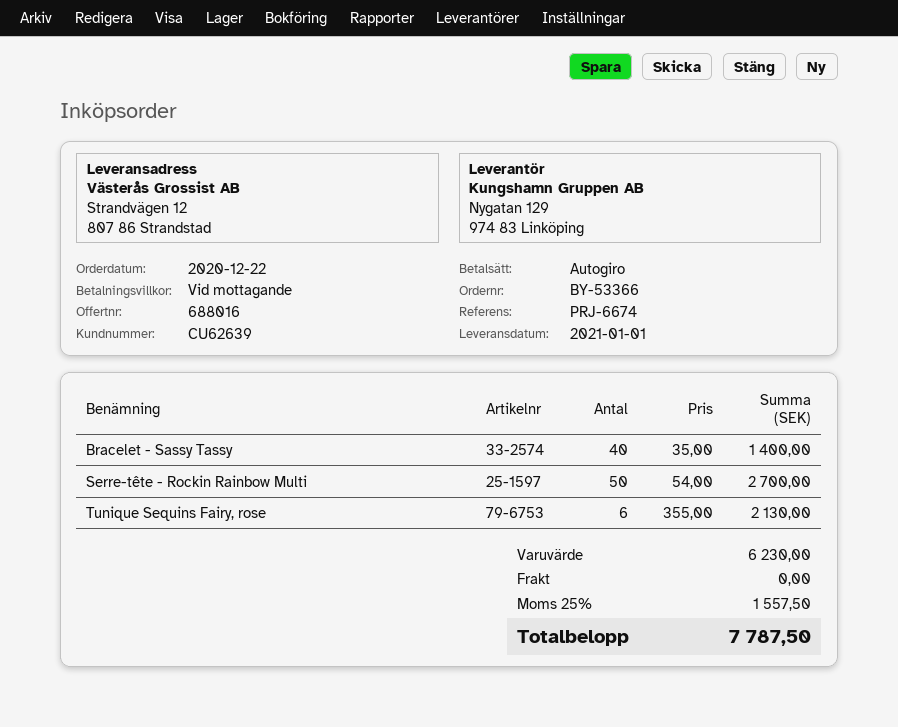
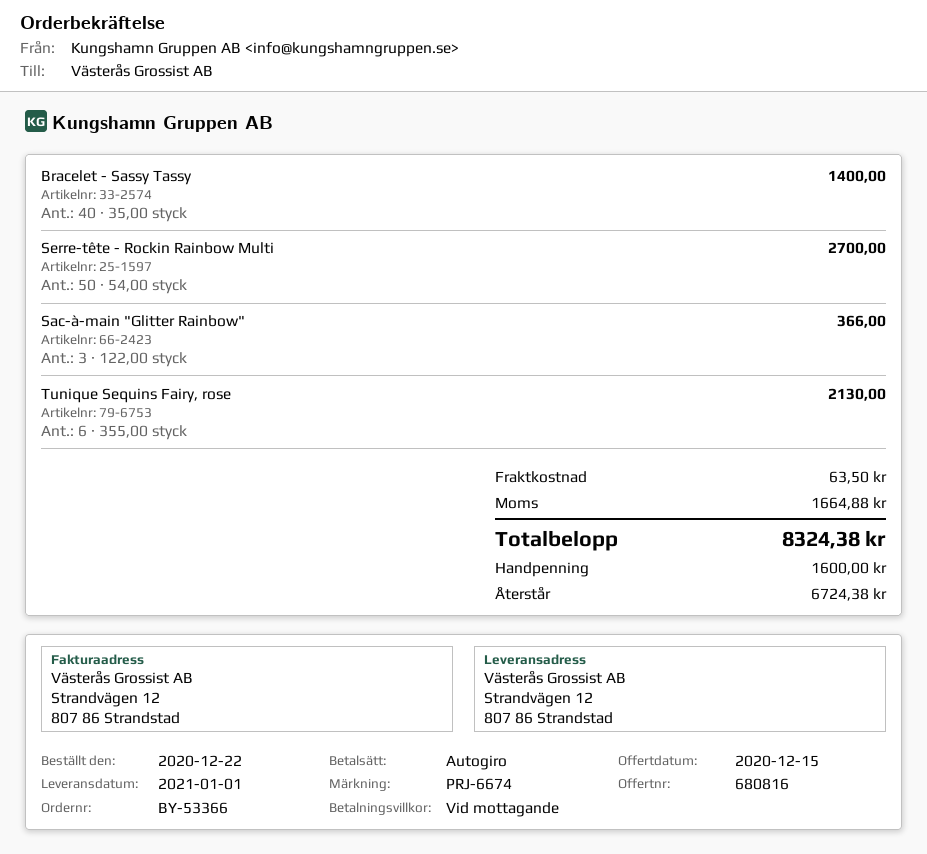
quote number: 688016 -> 680816
Sac-à-main "Glitter Rainbow": none -> 3 x 122.00 = 366.00
shipping: 0.00 -> 63.50
tax: 1557.50 -> 1664.88
total: 7787.50 -> 8324.38

